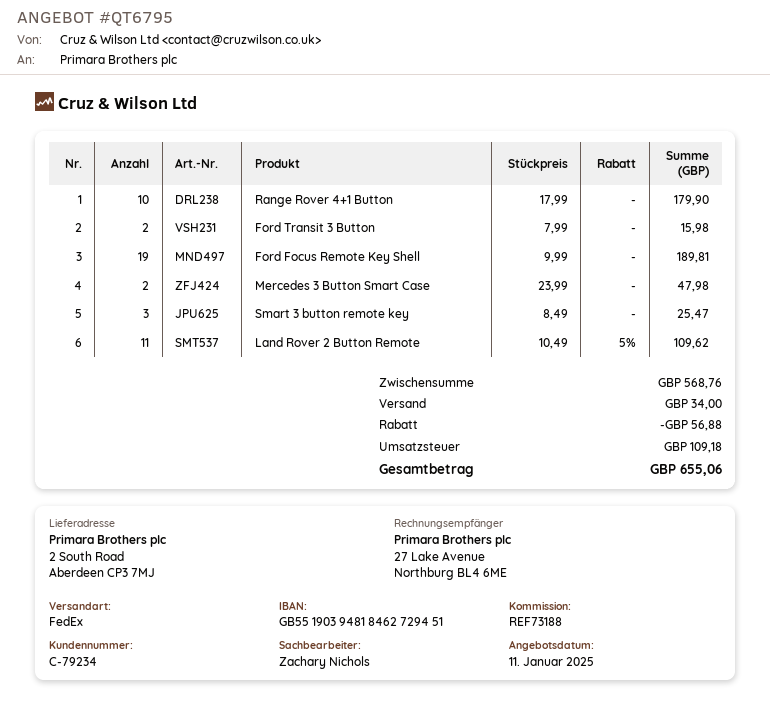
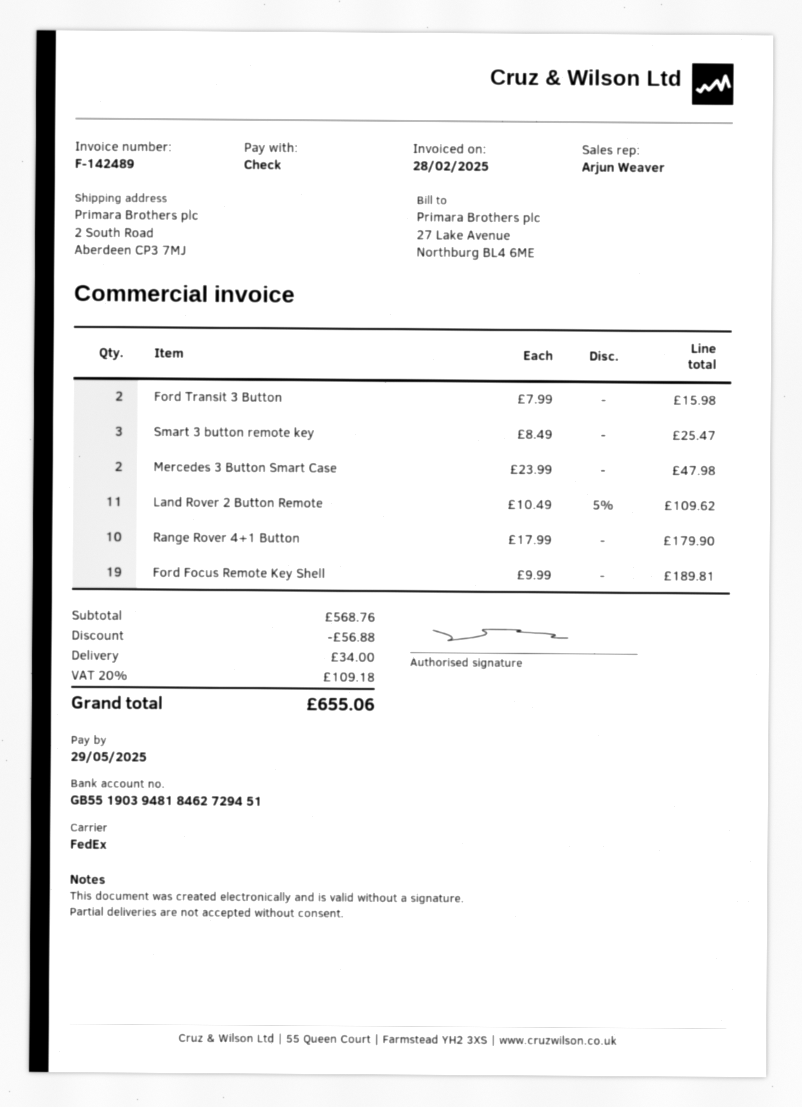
sales rep: Zachary Nichols -> Arjun Weaver

